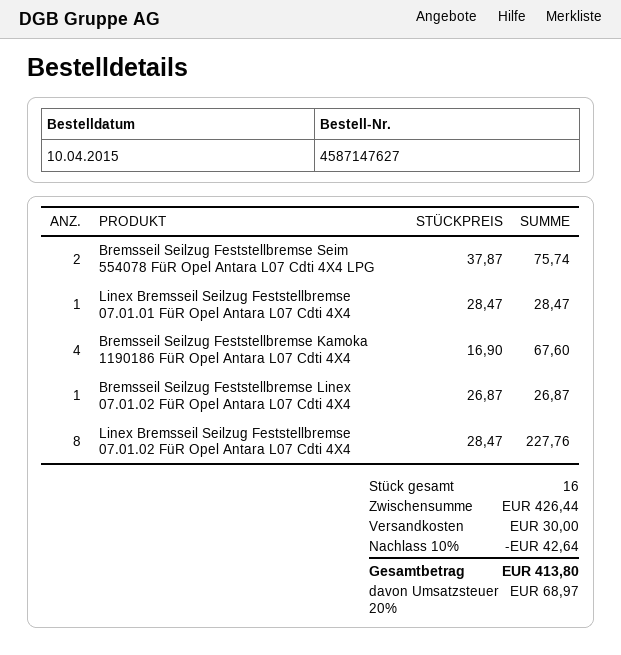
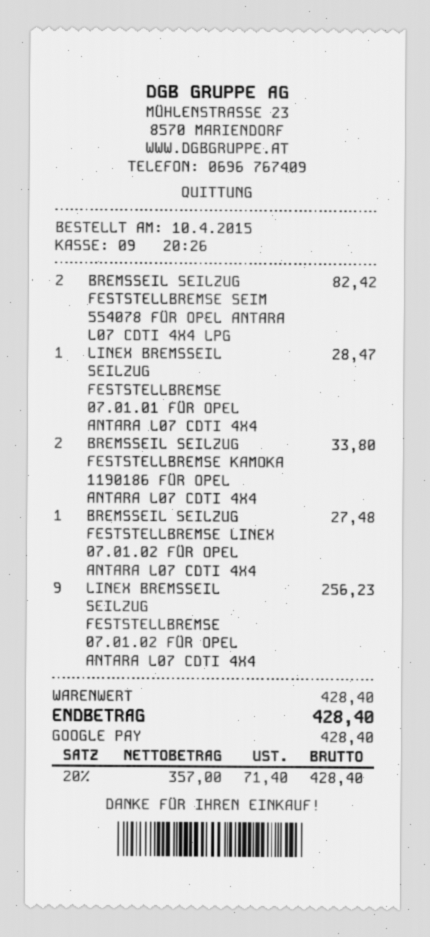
Bremsseil Seilzug Feststellbremse Seim 554078 FüR Opel Antara L07 Cdti 4X4 LPG: 2 for 75.74 -> 2 for 82.42
Bremsseil Seilzug Feststellbremse Kamoka 1190186 FüR Opel Antara L07 Cdti 4X4: 4 for 67.60 -> 2 for 33.80
Bremsseil Seilzug Feststellbremse Linex 07.01.02 FüR Opel Antara L07 Cdti 4X4: 1 for 26.87 -> 1 for 27.48
Linex Bremsseil Seilzug Feststellbremse 07.01.02 FüR Opel Antara L07 Cdti 4X4: 8 for 227.76 -> 9 for 256.23
subtotal: 426.44 -> 428.40
discount: 10% = 42.64 -> none
shipping: 30.00 -> none
tax: 20% = 68.97 -> 20% = 71.40
total: 413.80 -> 428.40

